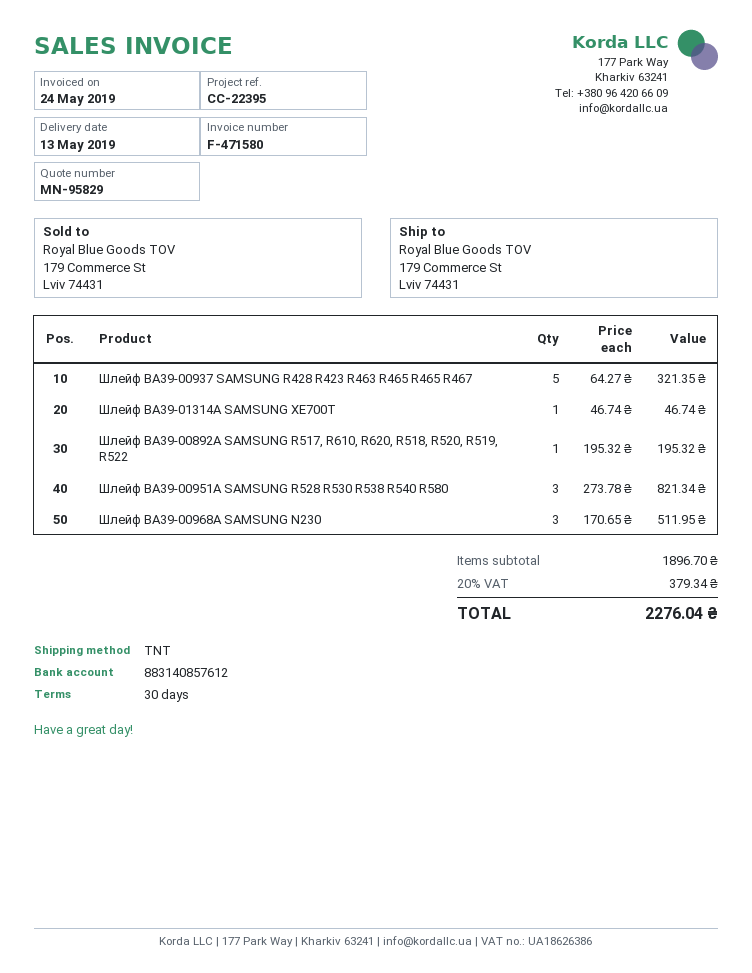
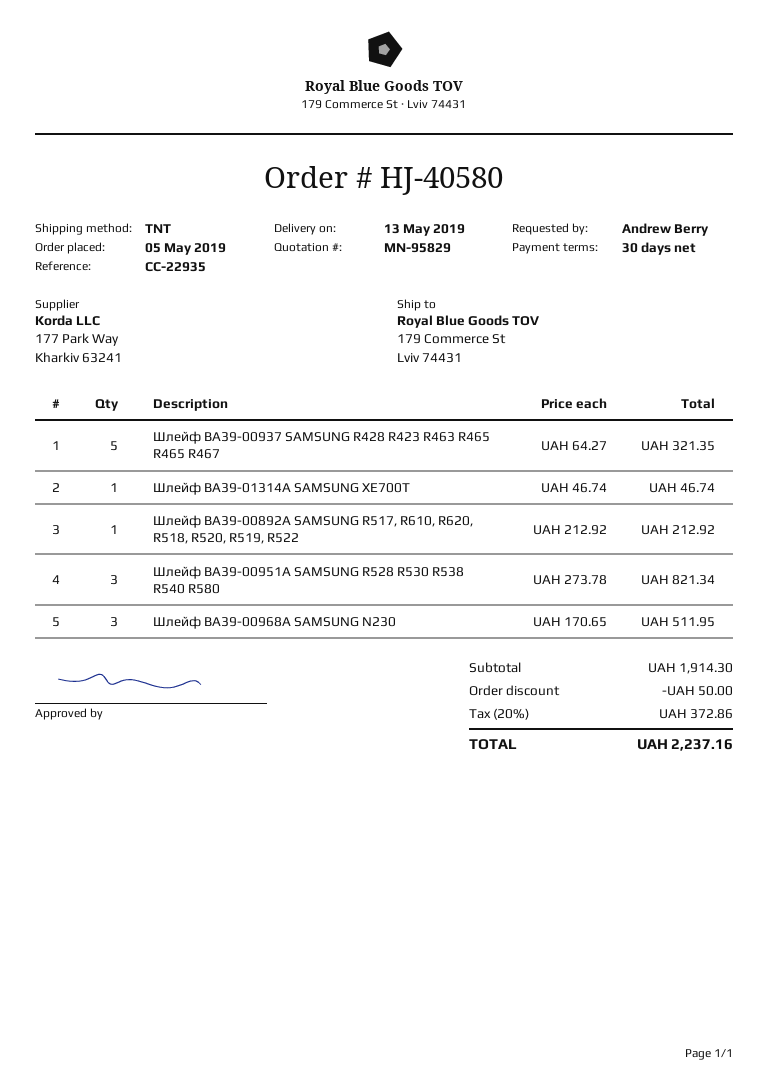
reference: CC-22395 -> CC-22935
Шлейф BA39-00892A SAMSUNG R517, R610, R620, R518, R520, R519, R522: 1 x 195.32 = 195.32 -> 1 x 212.92 = 212.92
subtotal: 1896.70 -> 1914.30
discount: none -> 50.00
tax: 20% = 379.34 -> 20% = 372.86
total: 2276.04 -> 2237.16

